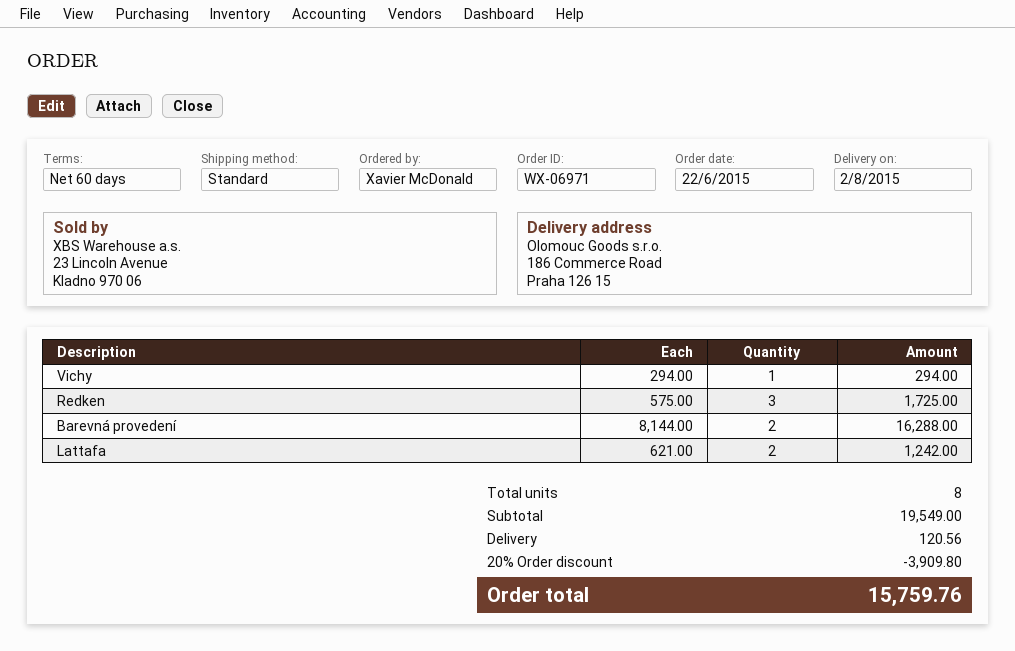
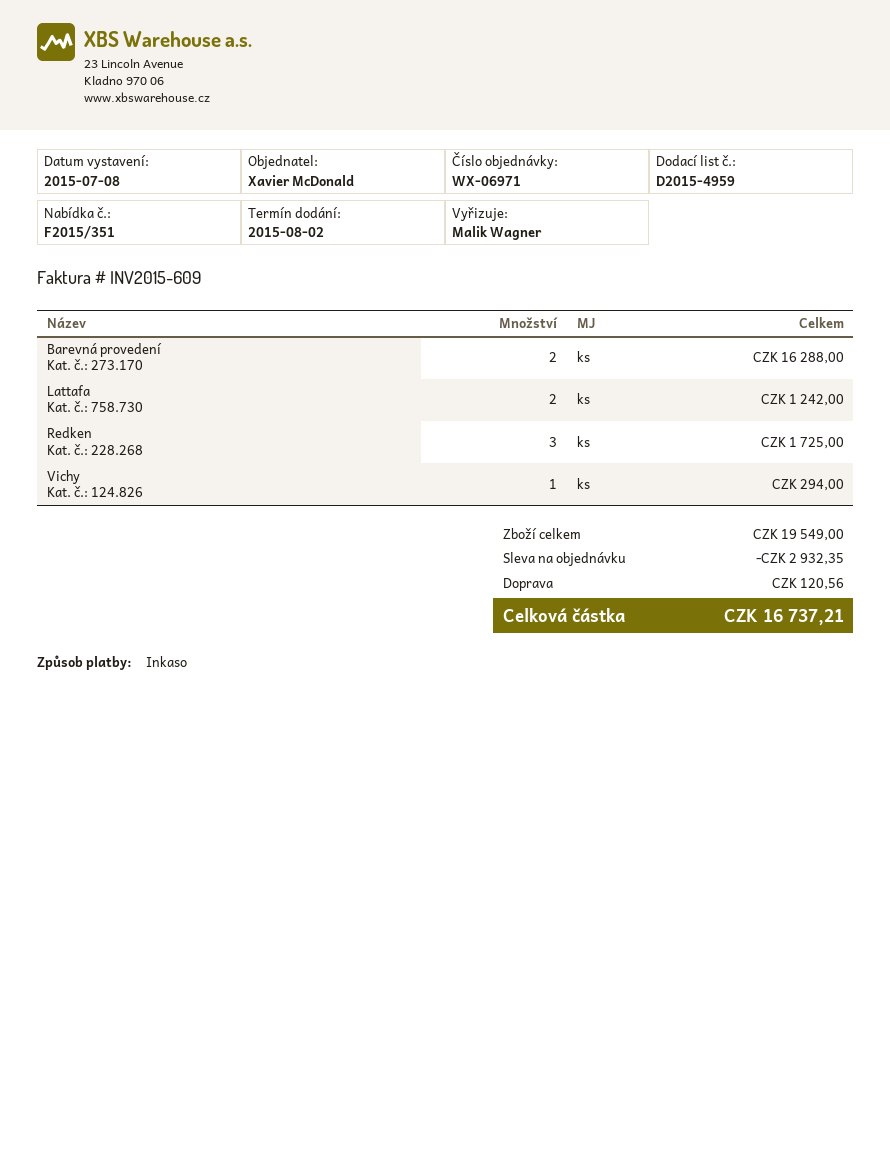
discount: 3909.80 -> 2932.35
total: 15759.76 -> 16737.21

